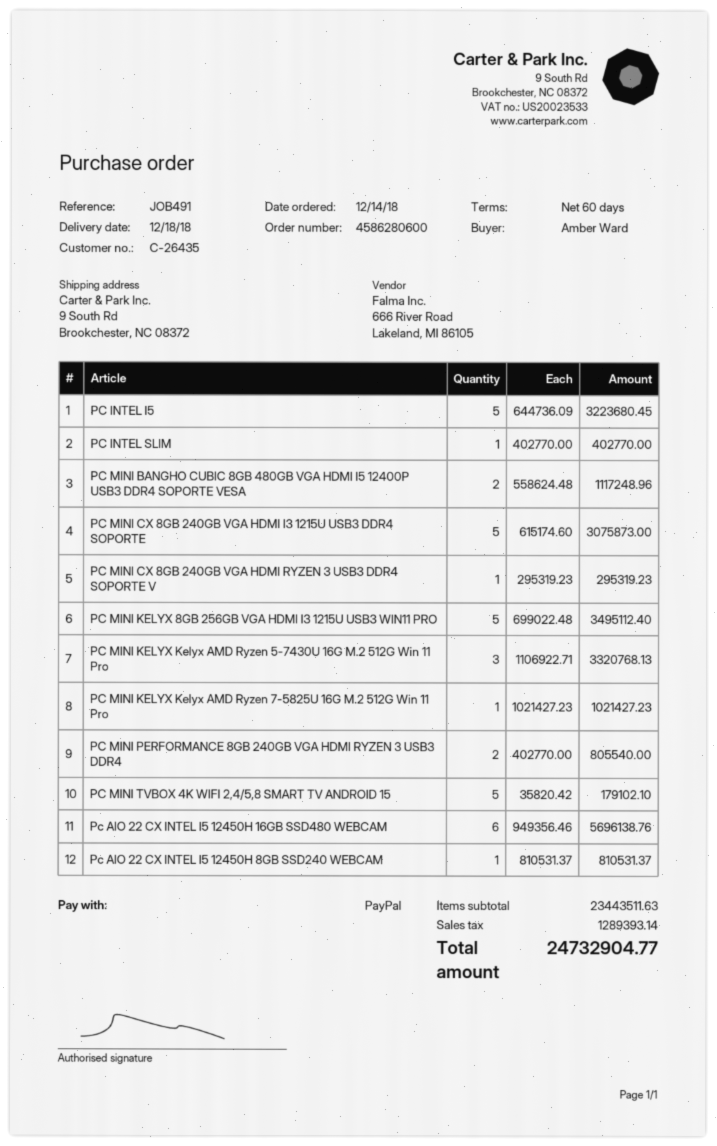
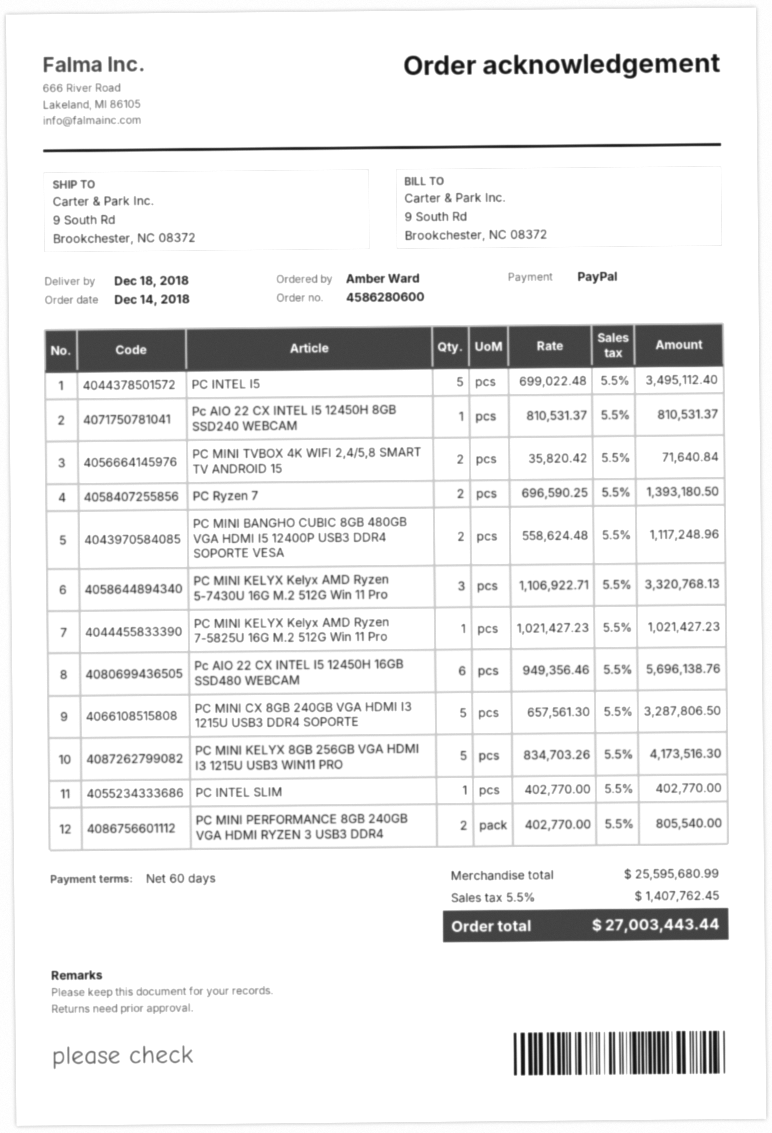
PC INTEL I5: 5 x 644736.09 = 3223680.45 -> 5 x 699022.48 = 3495112.40
PC MINI CX 8GB 240GB VGA HDMI I3 1215U USB3 DDR4 SOPORTE: 5 x 615174.60 = 3075873.00 -> 5 x 657561.30 = 3287806.50
PC MINI CX 8GB 240GB VGA HDMI RYZEN 3 USB3 DDR4 SOPORTE V: 1 x 295319.23 = 295319.23 -> none
PC MINI KELYX 8GB 256GB VGA HDMI I3 1215U USB3 WIN11 PRO: 5 x 699022.48 = 3495112.40 -> 5 x 834703.26 = 4173516.30
PC MINI TVBOX 4K WIFI 2,4/5,8 SMART TV ANDROID 15: 5 x 35820.42 = 179102.10 -> 2 x 35820.42 = 71640.84
PC Ryzen 7: none -> 2 x 696590.25 = 1393180.50
subtotal: 23443511.63 -> 25595680.99
tax: 1289393.14 -> 1407762.45
total: 24732904.77 -> 27003443.44

